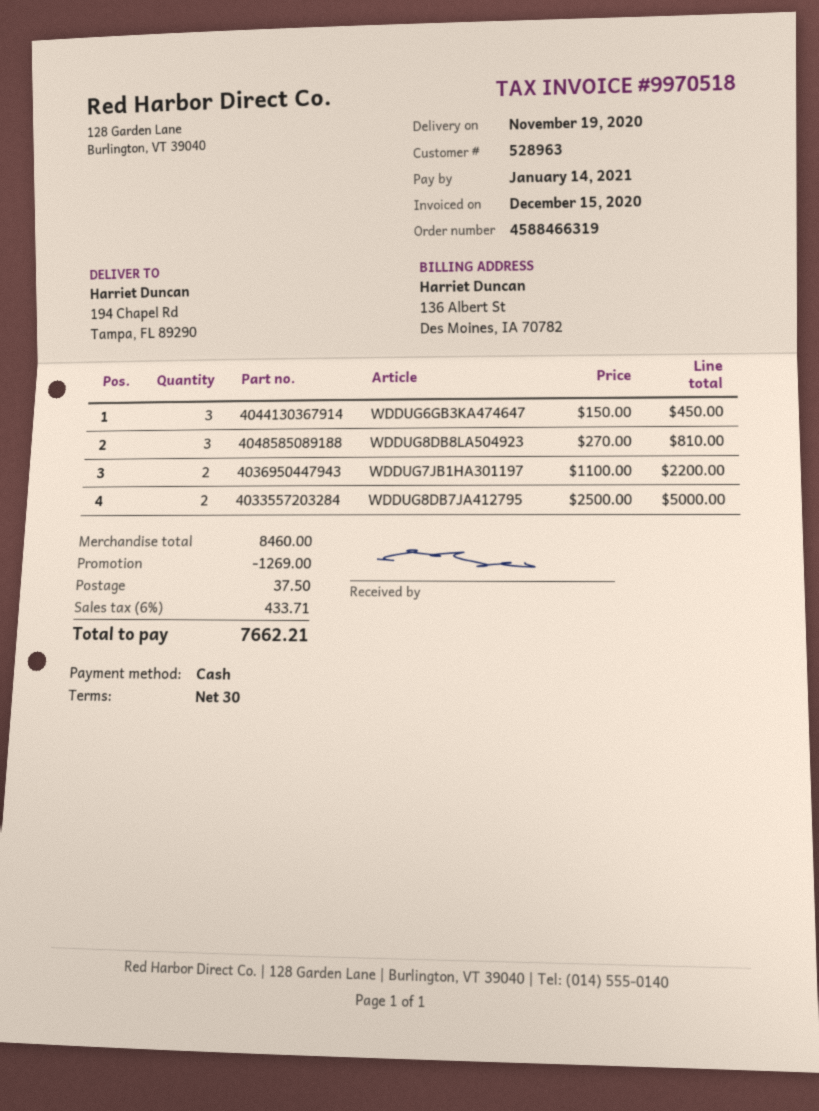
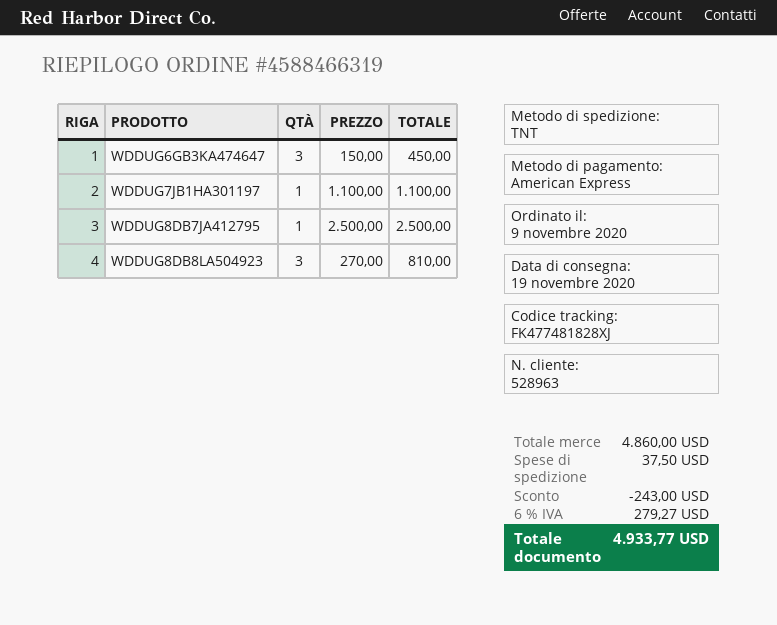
payment method: cash -> American Express
WDDUG7JB1HA301197: 2 x 1100.00 = 2200.00 -> 1 x 1100.00 = 1100.00
WDDUG8DB7JA412795: 2 x 2500.00 = 5000.00 -> 1 x 2500.00 = 2500.00
subtotal: 8460.00 -> 4860.00
discount: 1269.00 -> 243.00
tax: 6% = 433.71 -> 6% = 279.27
total: 7662.21 -> 4933.77

